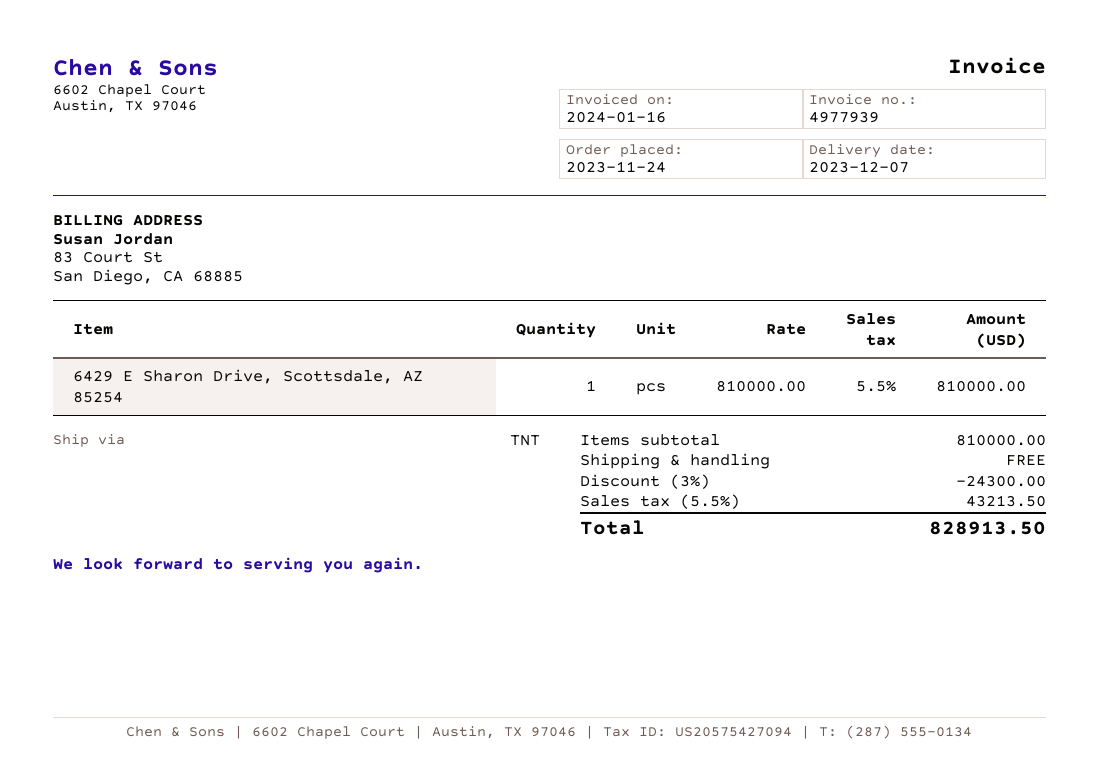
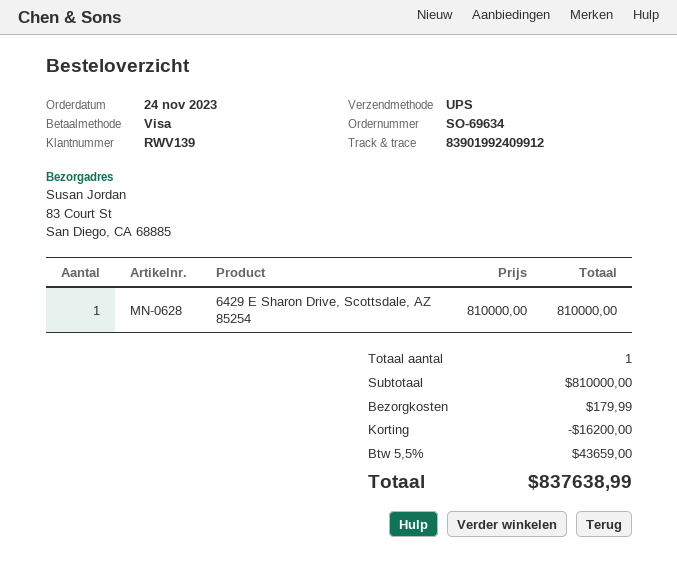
shipping method: TNT -> UPS
discount: 24300.00 -> 16200.00
shipping: 0.00 -> 179.99
tax: 5.5% = 43213.50 -> 5.5% = 43659.00
total: 828913.50 -> 837638.99

